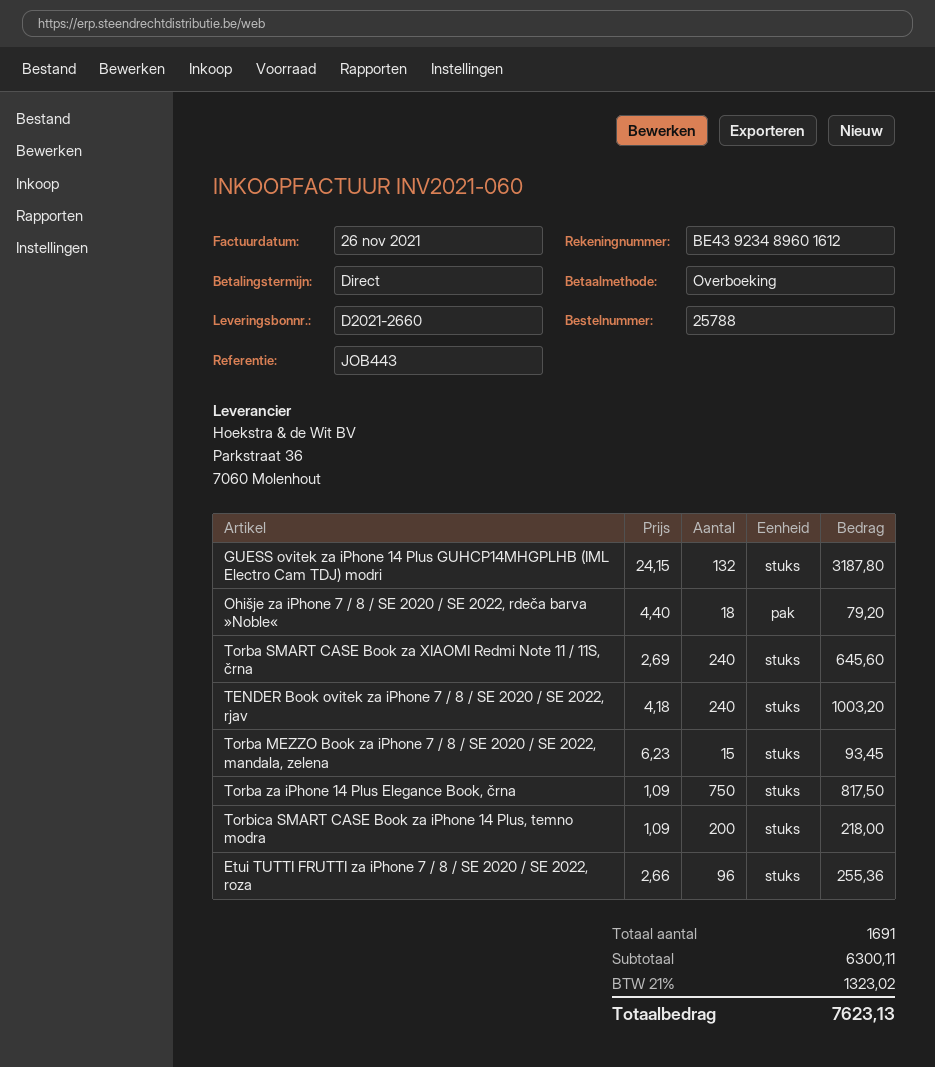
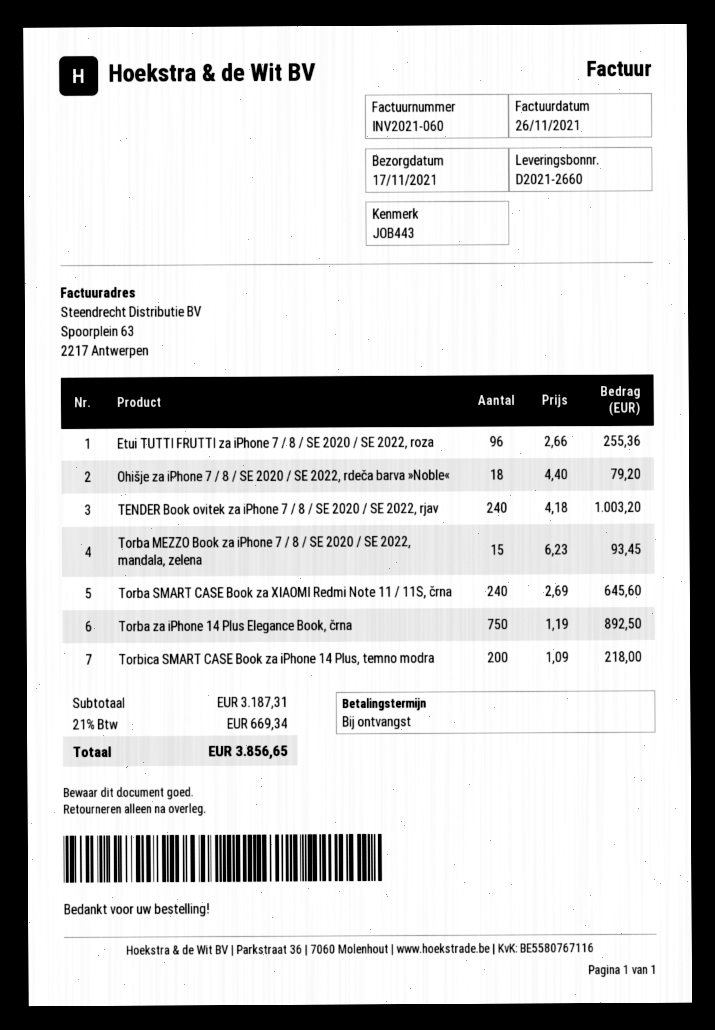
GUESS ovitek za iPhone 14 Plus GUHCP14MHGPLHB (IML Electro Cam TDJ) modri: 132 x 24.15 = 3187.80 -> none
Torba za iPhone 14 Plus Elegance Book, črna: 750 x 1.09 = 817.50 -> 750 x 1.19 = 892.50
subtotal: 6300.11 -> 3187.31
tax: 21% = 1323.02 -> 21% = 669.34
total: 7623.13 -> 3856.65

